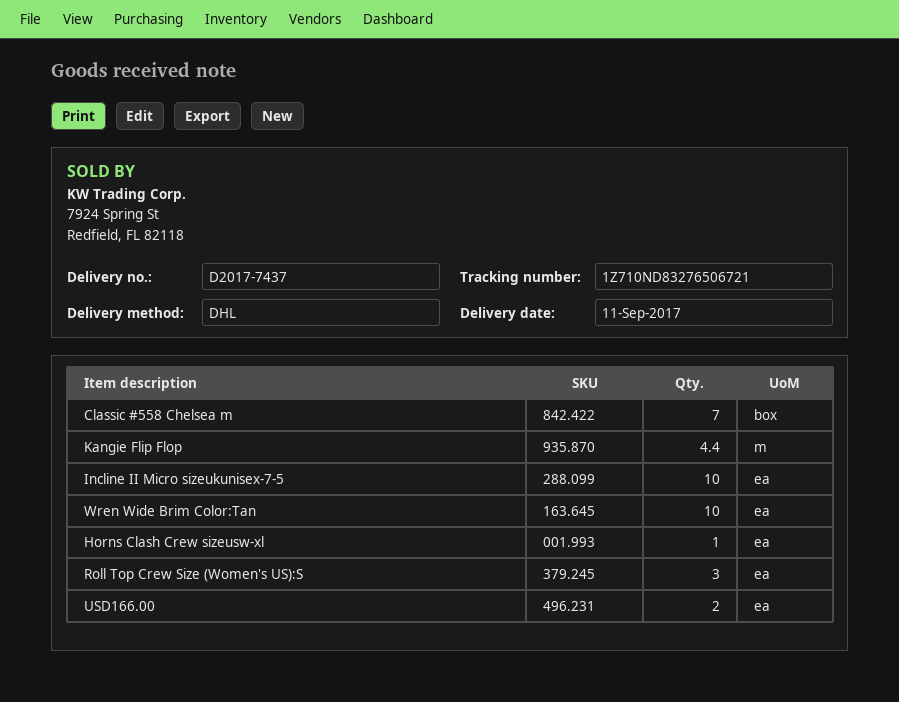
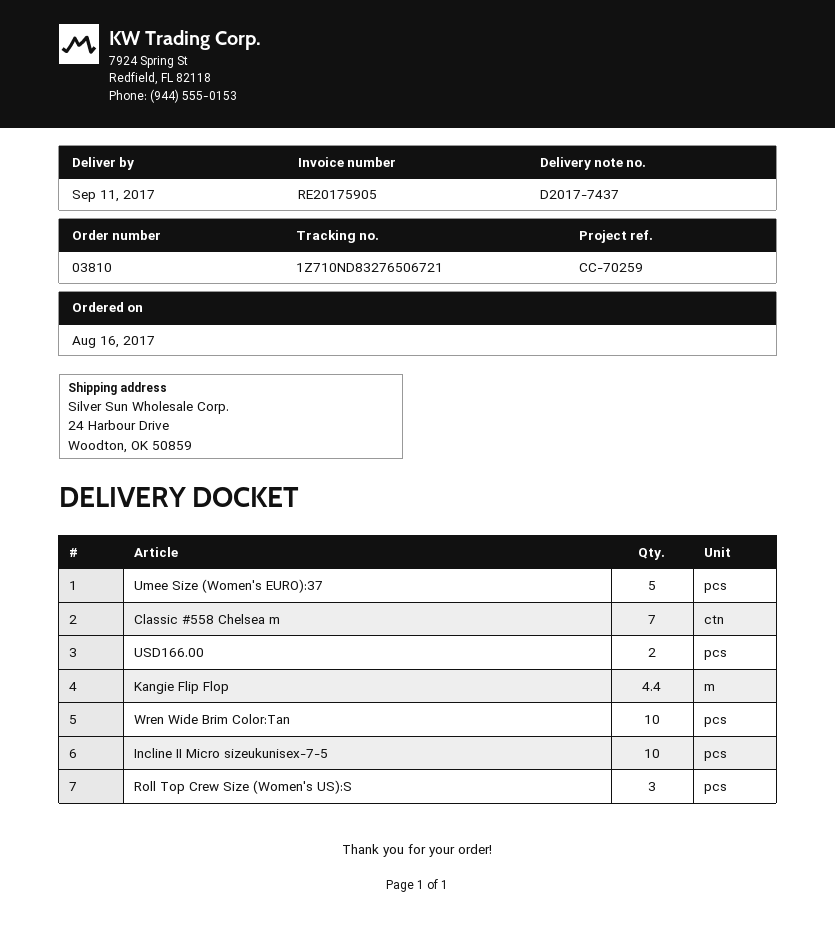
Horns Clash Crew sizeusw-xl: 1 -> none
Umee Size (Women's EURO):37: none -> 5

